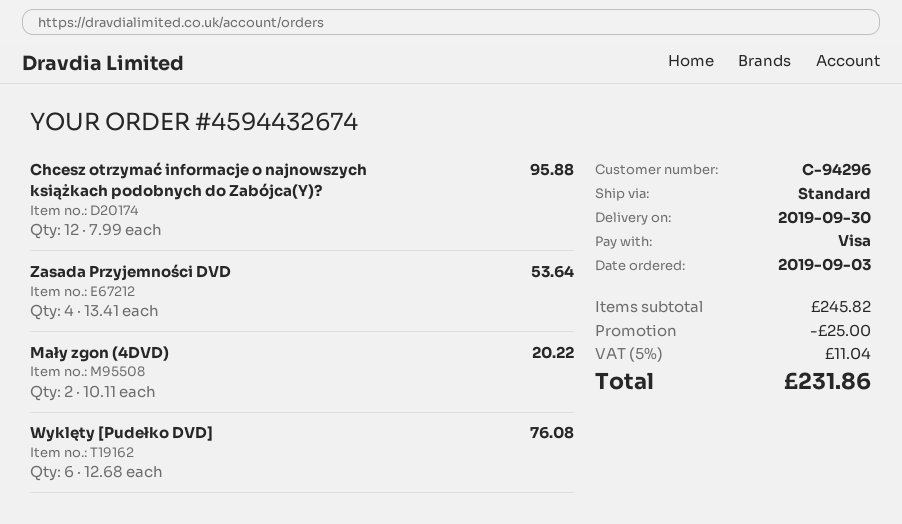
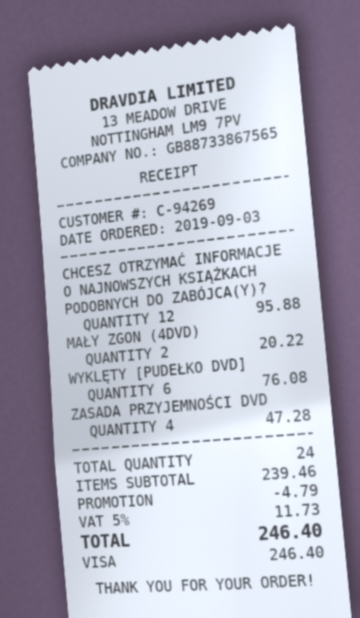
customer number: C-94296 -> C-94269
Zasada Przyjemności DVD: 4 for 53.64 -> 4 for 47.28
subtotal: 245.82 -> 239.46
discount: 25.00 -> 4.79
tax: 5% = 11.04 -> 5% = 11.73
total: 231.86 -> 246.40

